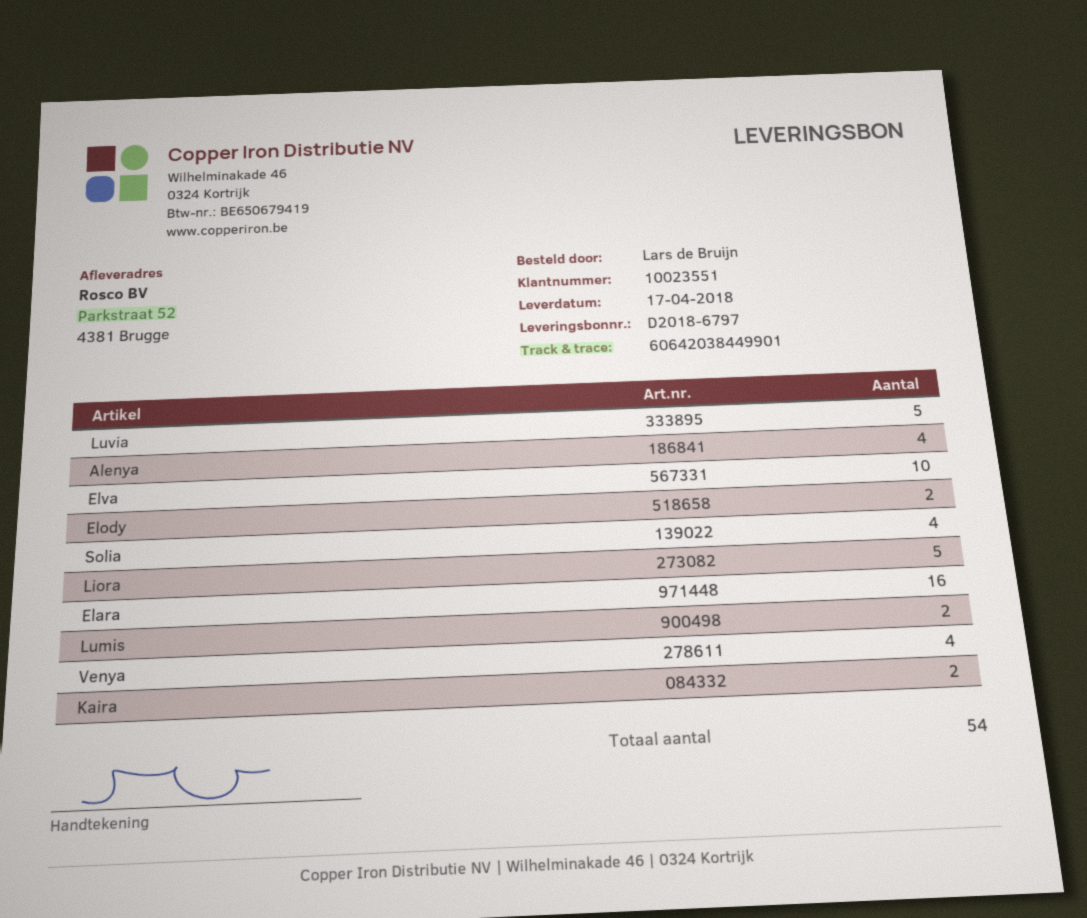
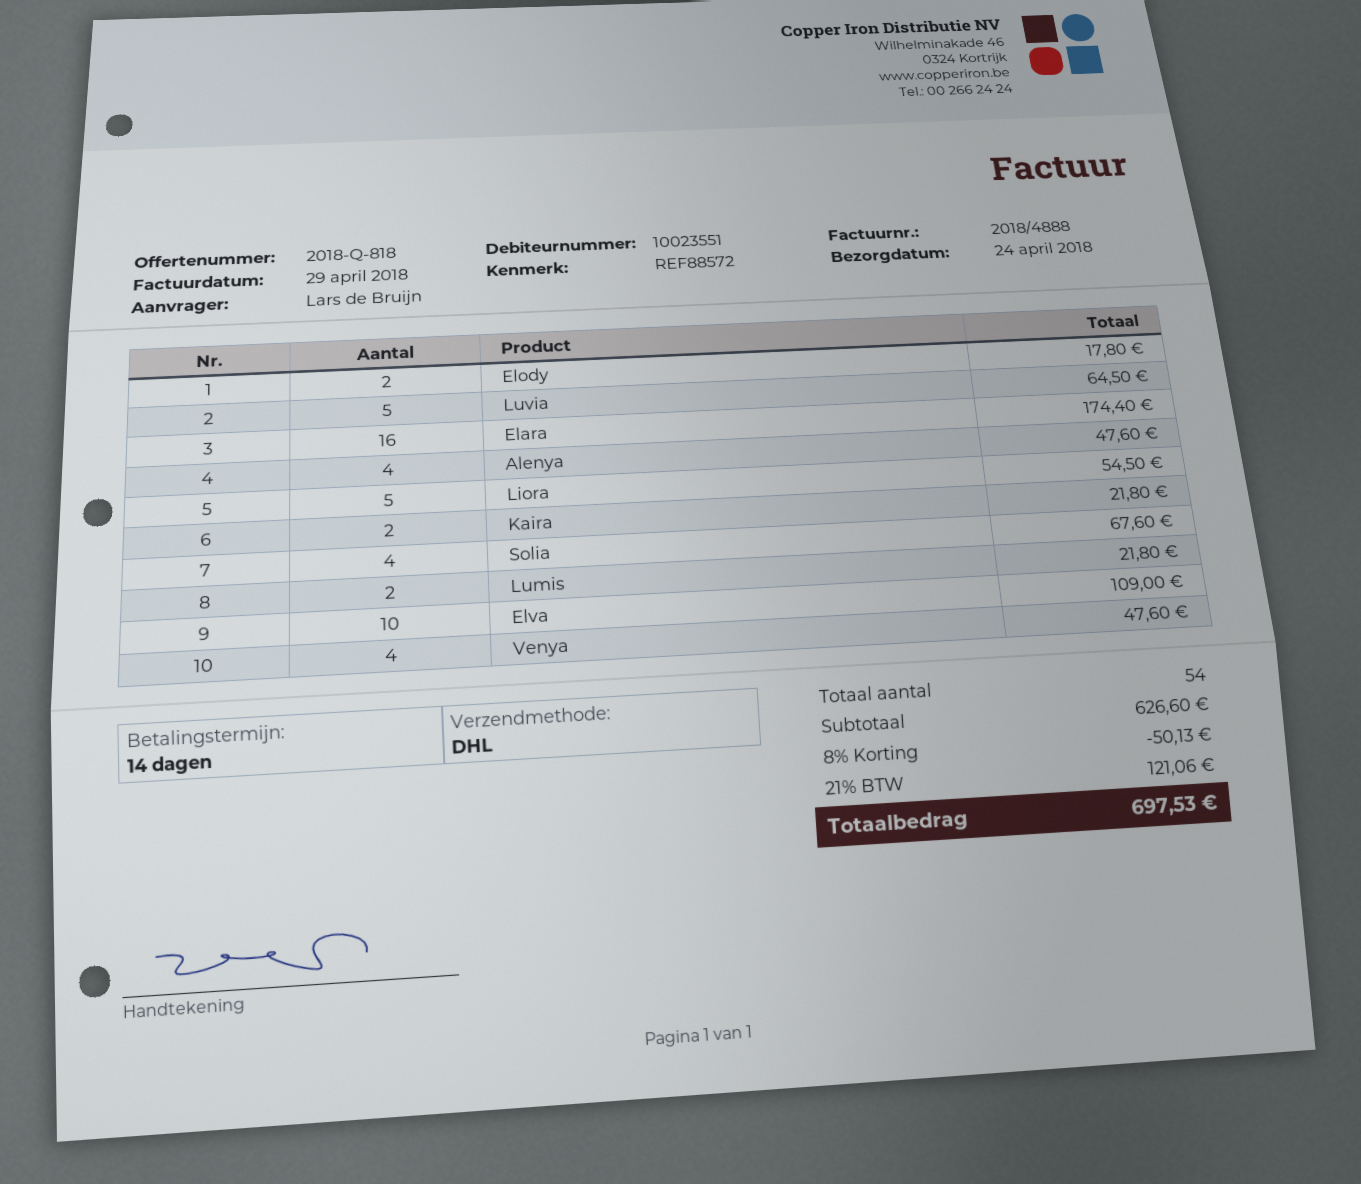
delivery date: 2018-04-17 -> 2018-04-24

